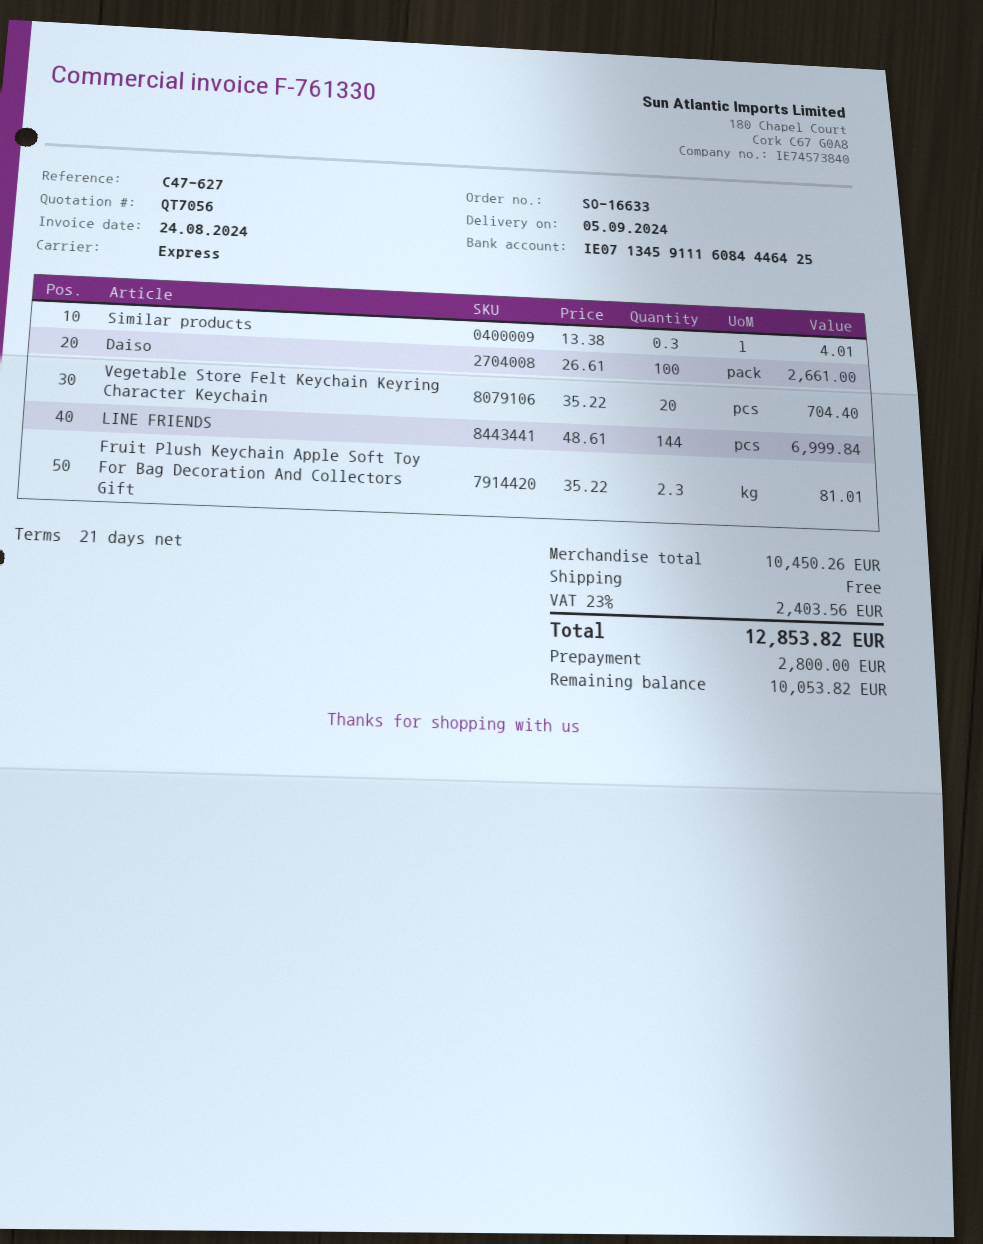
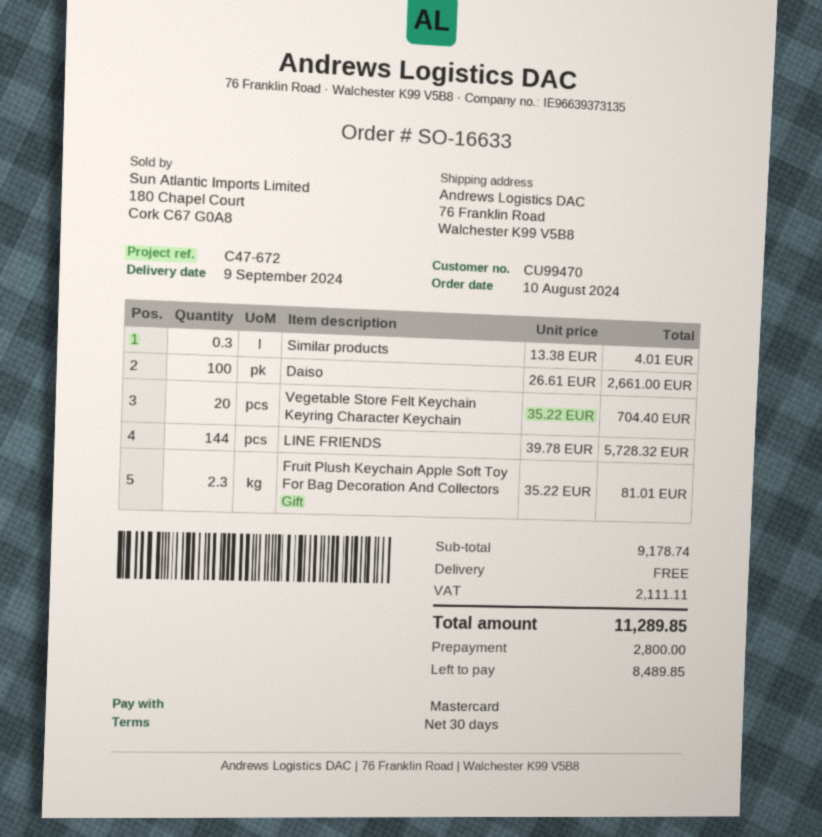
delivery date: 2024-09-05 -> 2024-09-09
payment terms: 21 days -> 30 days
reference: C47-627 -> C47-672
LINE FRIENDS: 144 x 48.61 = 6999.84 -> 144 x 39.78 = 5728.32
subtotal: 10450.26 -> 9178.74
tax: 2403.56 -> 2111.11
total: 12853.82 -> 11289.85
balance: 10053.82 -> 8489.85

